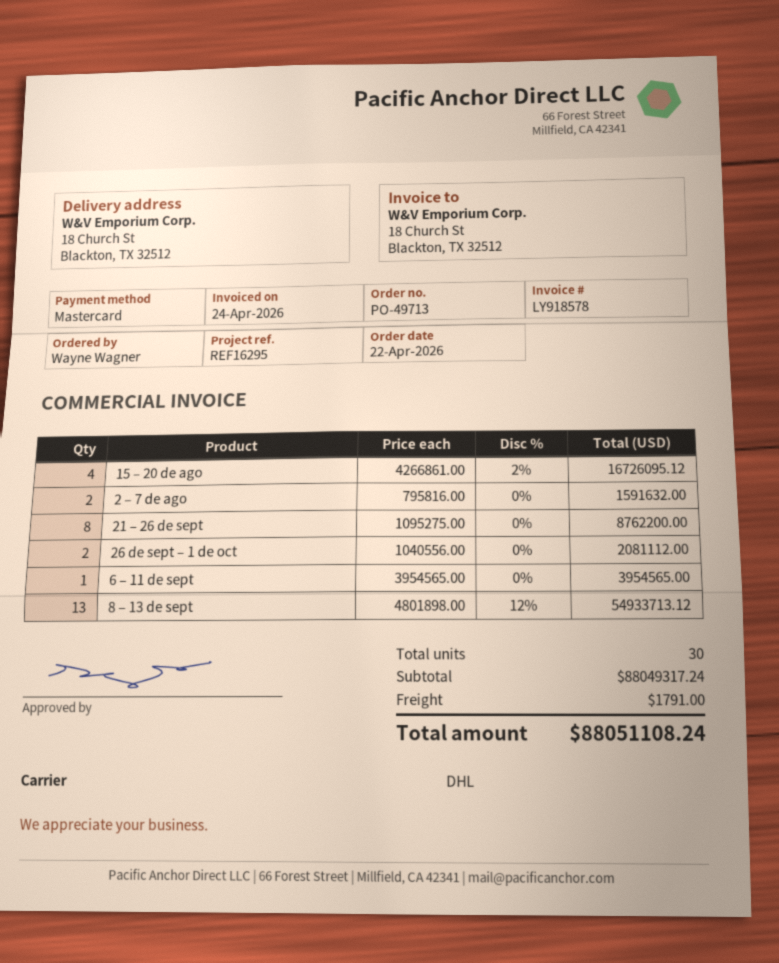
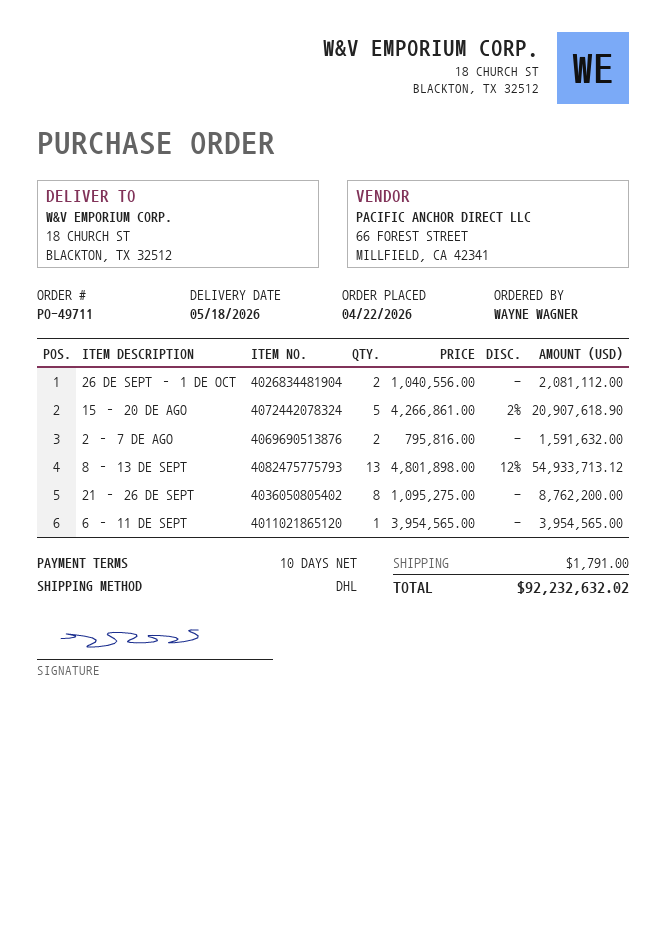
order number: PO-49713 -> PO-49711
15 – 20 de ago: 4 x 4266861.00 - 2% = 16726095.12 -> 5 x 4266861.00 - 2% = 20907618.90
total: 88051108.24 -> 92232632.02

